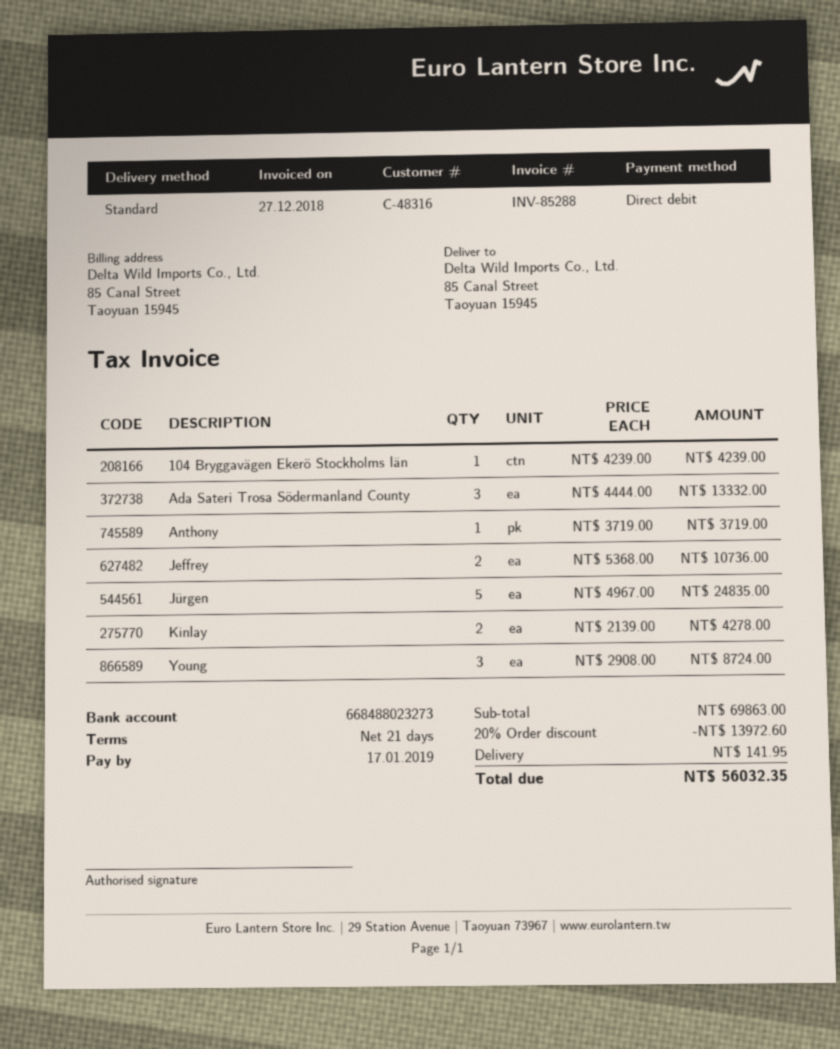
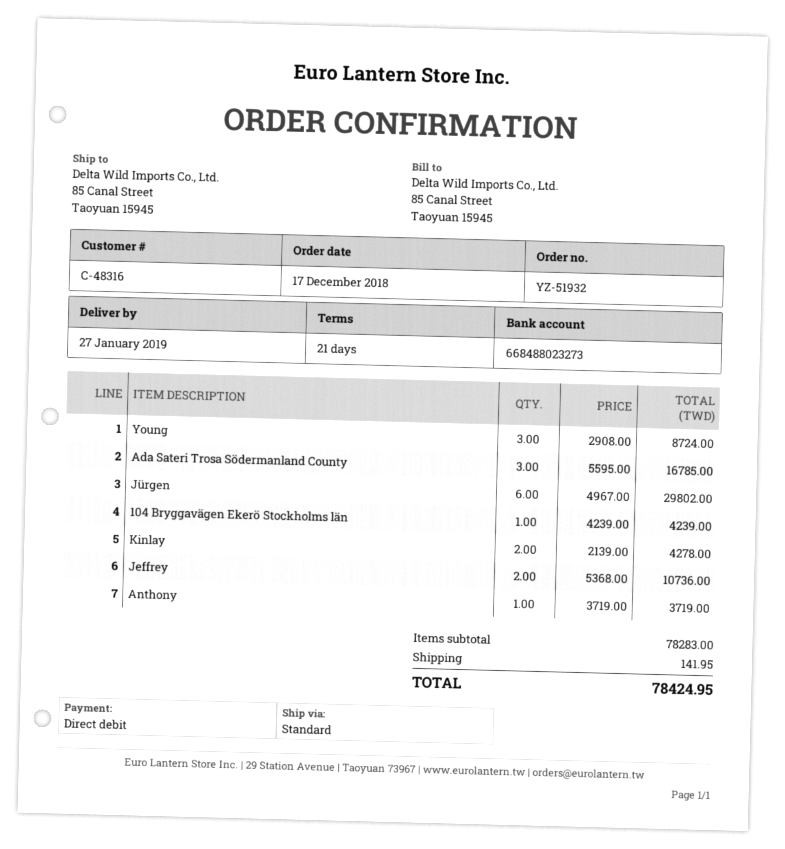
Ada Sateri Trosa Södermanland County: 3 x 4444.00 = 13332.00 -> 3 x 5595.00 = 16785.00
Jürgen: 5 x 4967.00 = 24835.00 -> 6 x 4967.00 = 29802.00
subtotal: 69863.00 -> 78283.00
discount: 20% = 13972.60 -> none
total: 56032.35 -> 78424.95

